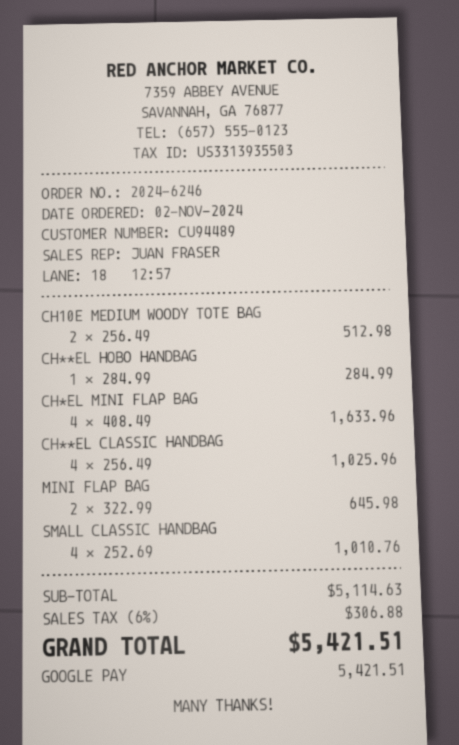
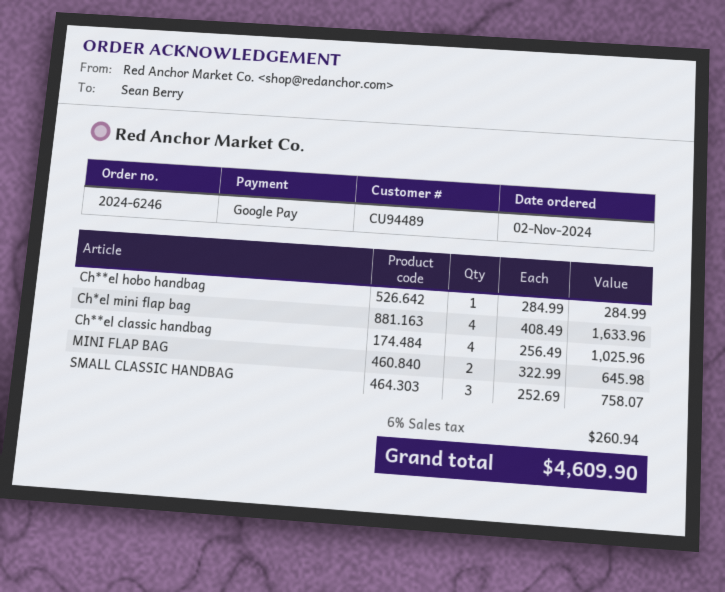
CH10E MEDIUM WOODY TOTE BAG: 2 x 256.49 = 512.98 -> none
SMALL CLASSIC HANDBAG: 4 x 252.69 = 1010.76 -> 3 x 252.69 = 758.07
tax: 6% = 306.88 -> 6% = 260.94
total: 5421.51 -> 4609.90

